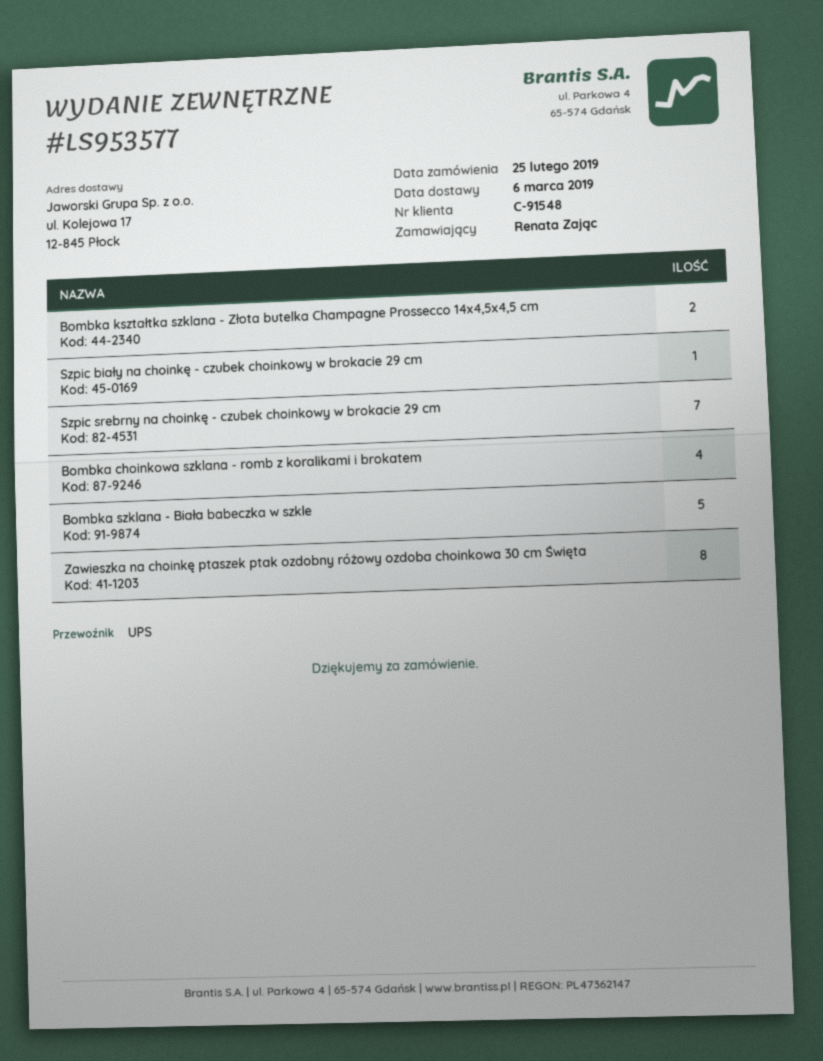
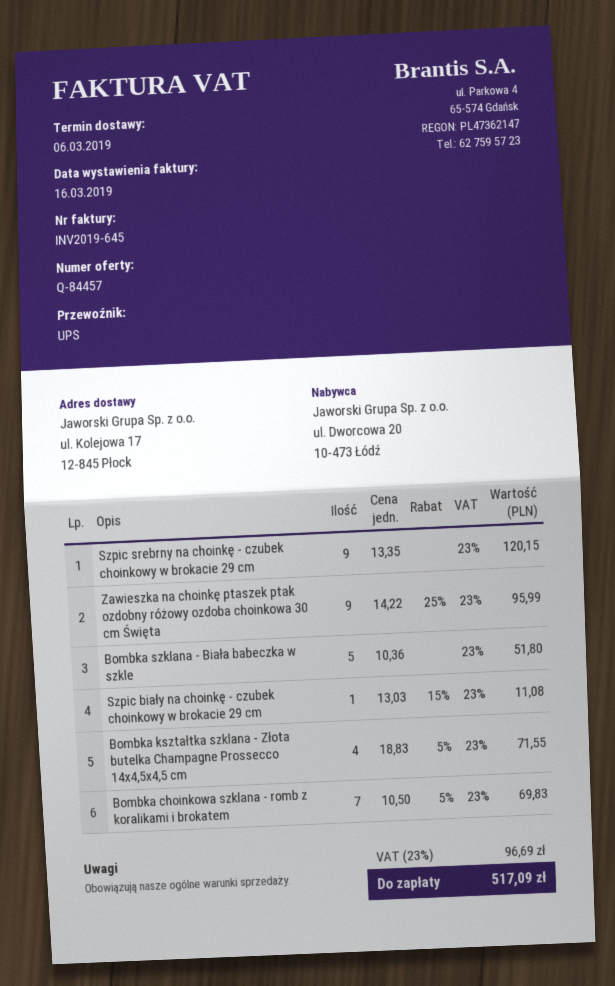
Bombka kształtka szklana - Złota butelka Champagne Prossecco 14x4,5x4,5 cm: 2 -> 4
Szpic srebrny na choinkę - czubek choinkowy w brokacie 29 cm: 7 -> 9
Bombka choinkowa szklana - romb z koralikami i brokatem: 4 -> 7
Zawieszka na choinkę ptaszek ptak ozdobny różowy ozdoba choinkowa 30 cm Święta: 8 -> 9

